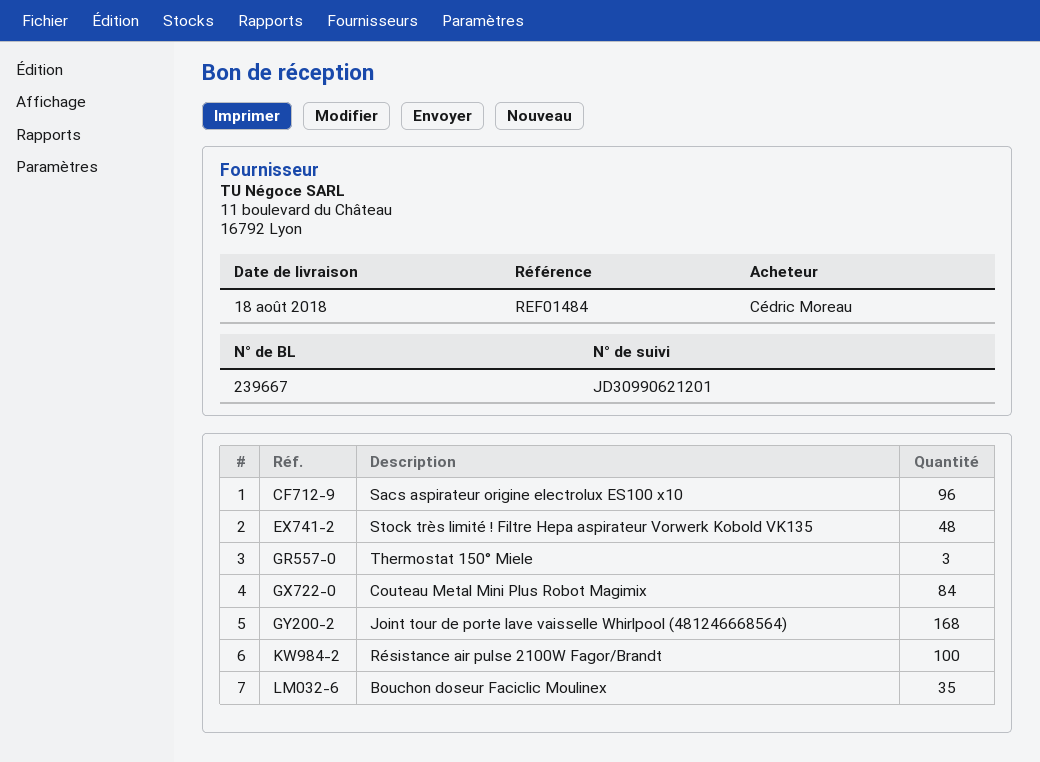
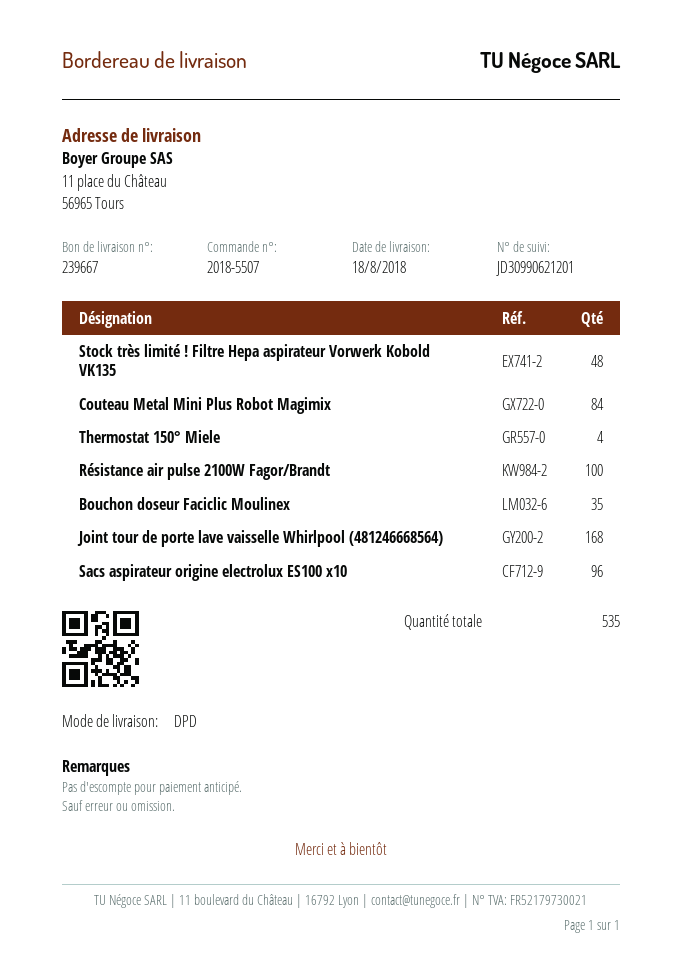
Thermostat 150° Miele: 3 -> 4

